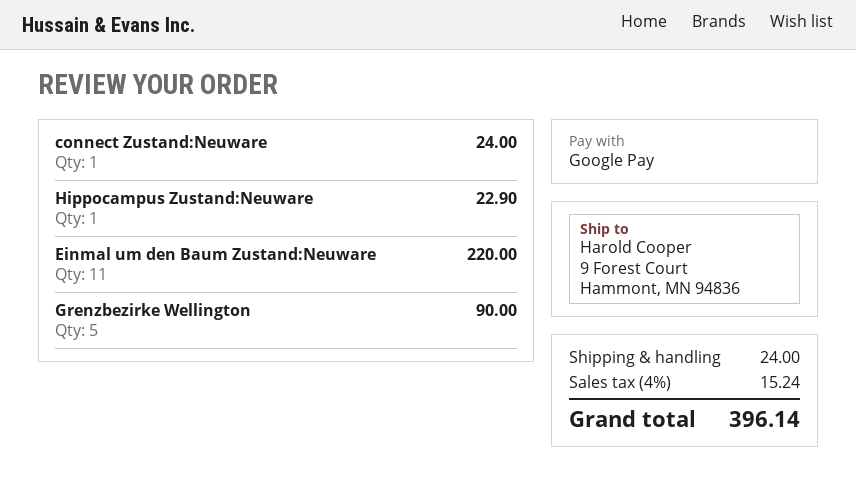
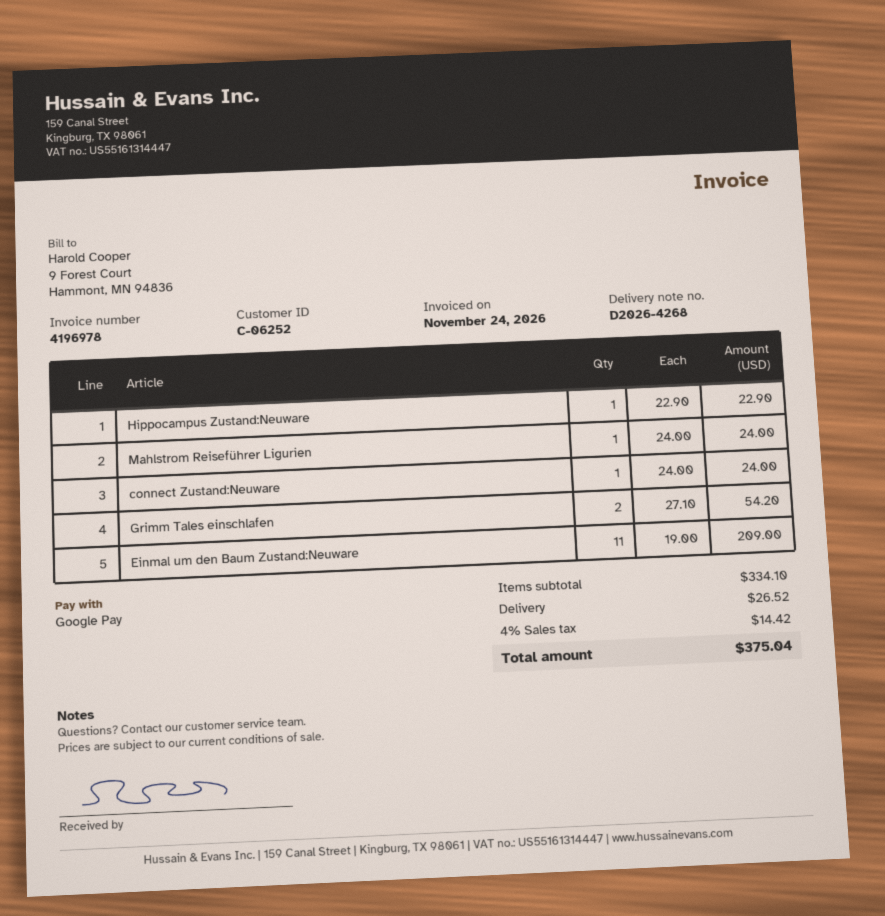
Einmal um den Baum Zustand:Neuware: 11 for 220.00 -> 11 for 209.00
Grenzbezirke Wellington: 5 for 90.00 -> none
Mahlstrom Reiseführer Ligurien: none -> 1 for 24.00
Grimm Tales einschlafen: none -> 2 for 54.20
shipping: 24.00 -> 26.52
tax: 4% = 15.24 -> 4% = 14.42
total: 396.14 -> 375.04

